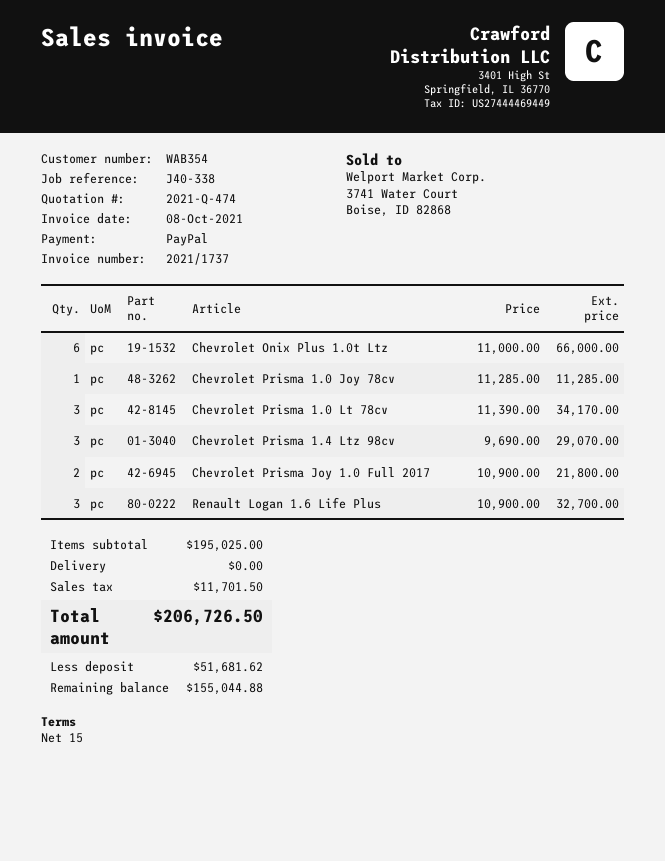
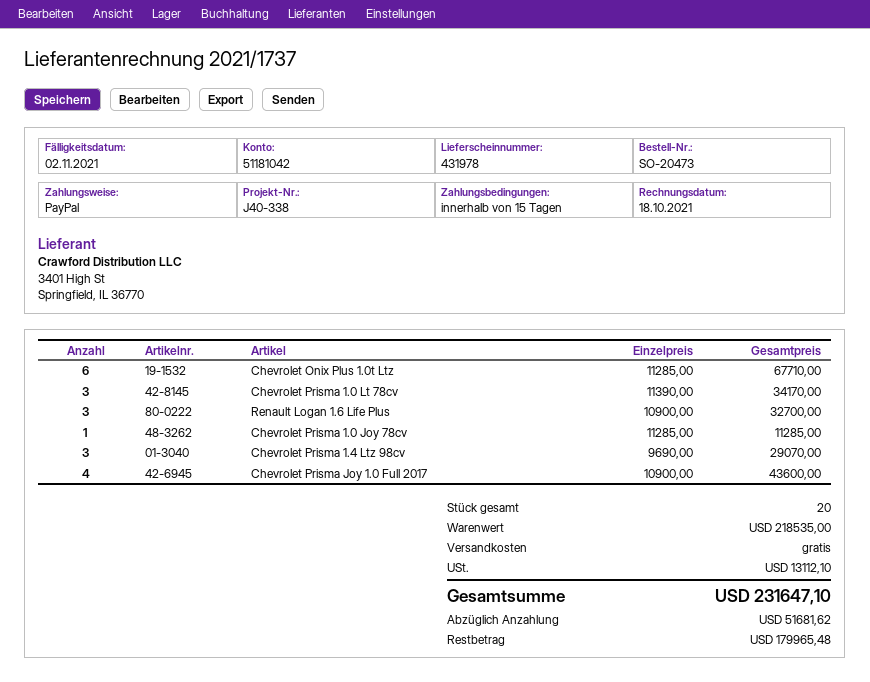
invoice date: 2021-10-08 -> 2021-10-18
Chevrolet Onix Plus 1.0t Ltz: 6 x 11000.00 = 66000.00 -> 6 x 11285.00 = 67710.00
Chevrolet Prisma Joy 1.0 Full 2017: 2 x 10900.00 = 21800.00 -> 4 x 10900.00 = 43600.00
subtotal: 195025.00 -> 218535.00
tax: 11701.50 -> 13112.10
total: 206726.50 -> 231647.10
balance: 155044.88 -> 179965.48

